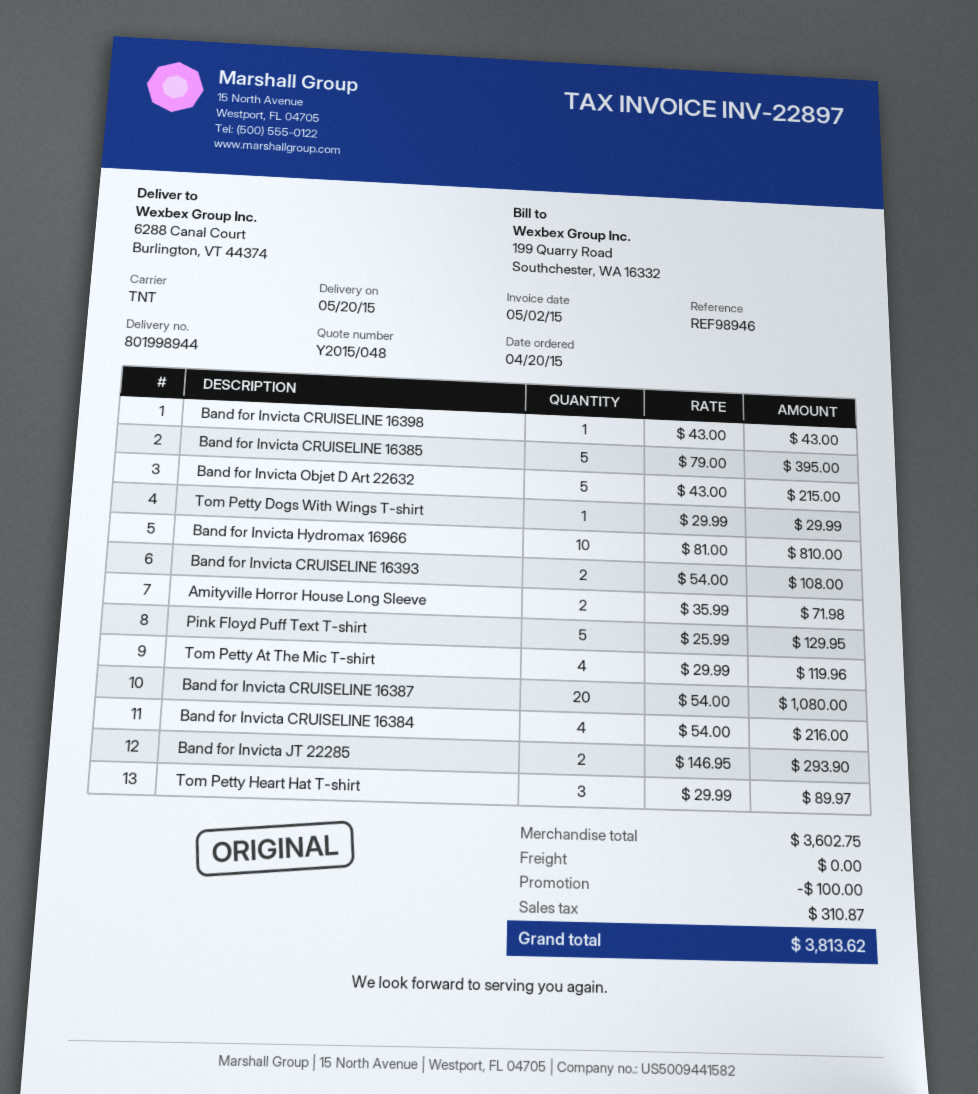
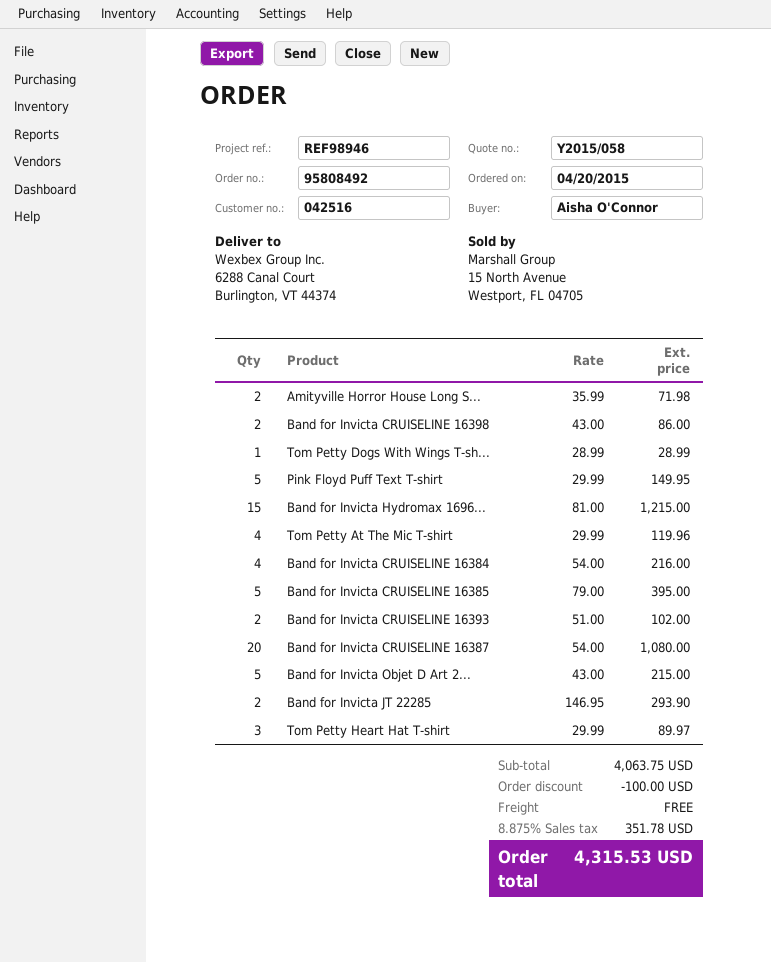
quote number: Y2015/048 -> Y2015/058
Band for Invicta CRUISELINE 16398: 1 x 43.00 = 43.00 -> 2 x 43.00 = 86.00
Tom Petty Dogs With Wings T-shirt: 1 x 29.99 = 29.99 -> 1 x 28.99 = 28.99
Band for Invicta Hydromax 16966: 10 x 81.00 = 810.00 -> 15 x 81.00 = 1215.00
Band for Invicta CRUISELINE 16393: 2 x 54.00 = 108.00 -> 2 x 51.00 = 102.00
Pink Floyd Puff Text T-shirt: 5 x 25.99 = 129.95 -> 5 x 29.99 = 149.95
subtotal: 3602.75 -> 4063.75
tax: 310.87 -> 351.78
total: 3813.62 -> 4315.53

